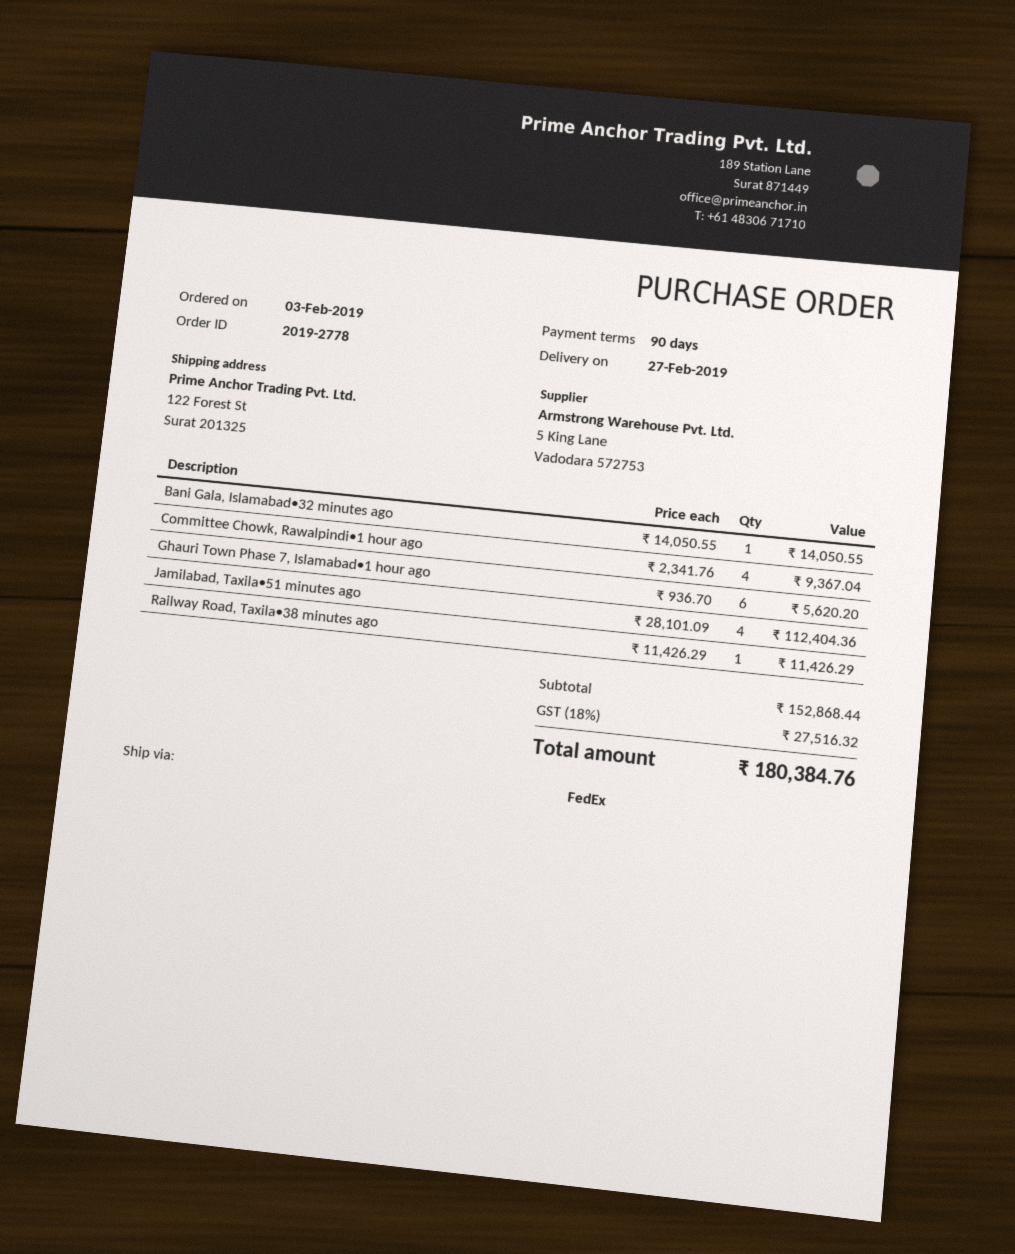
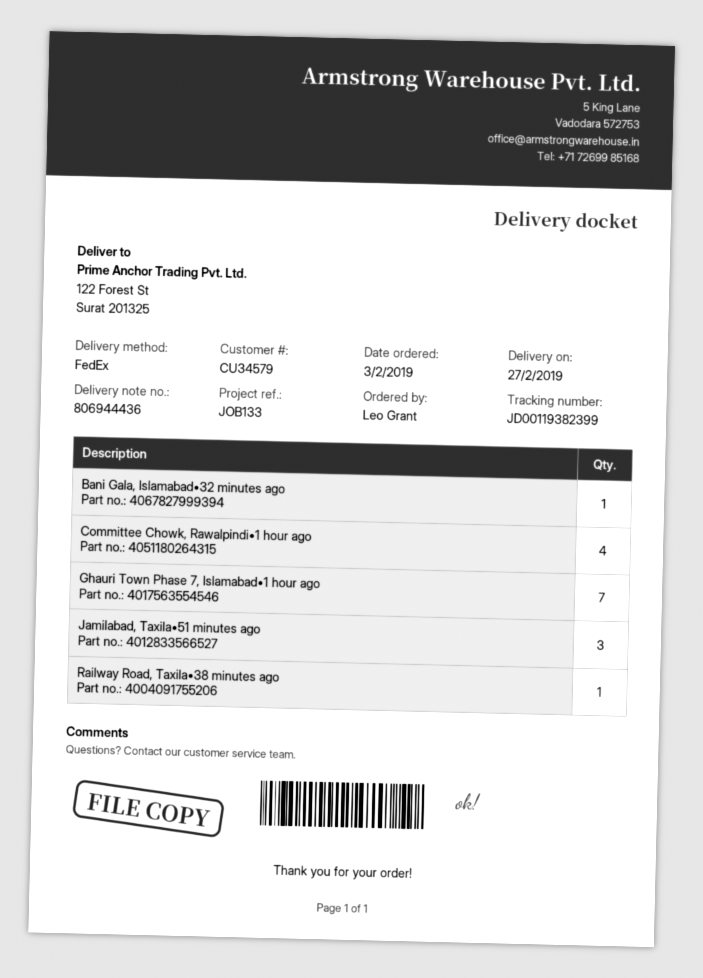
Ghauri Town Phase 7, Islamabad•1 hour ago: 6 -> 7
Jamilabad, Taxila•51 minutes ago: 4 -> 3

